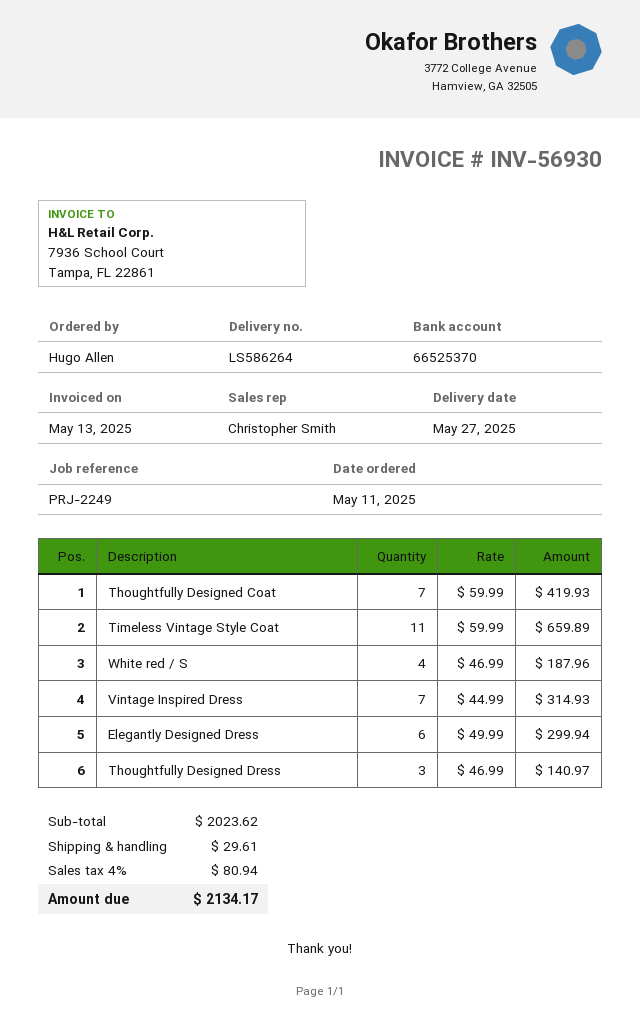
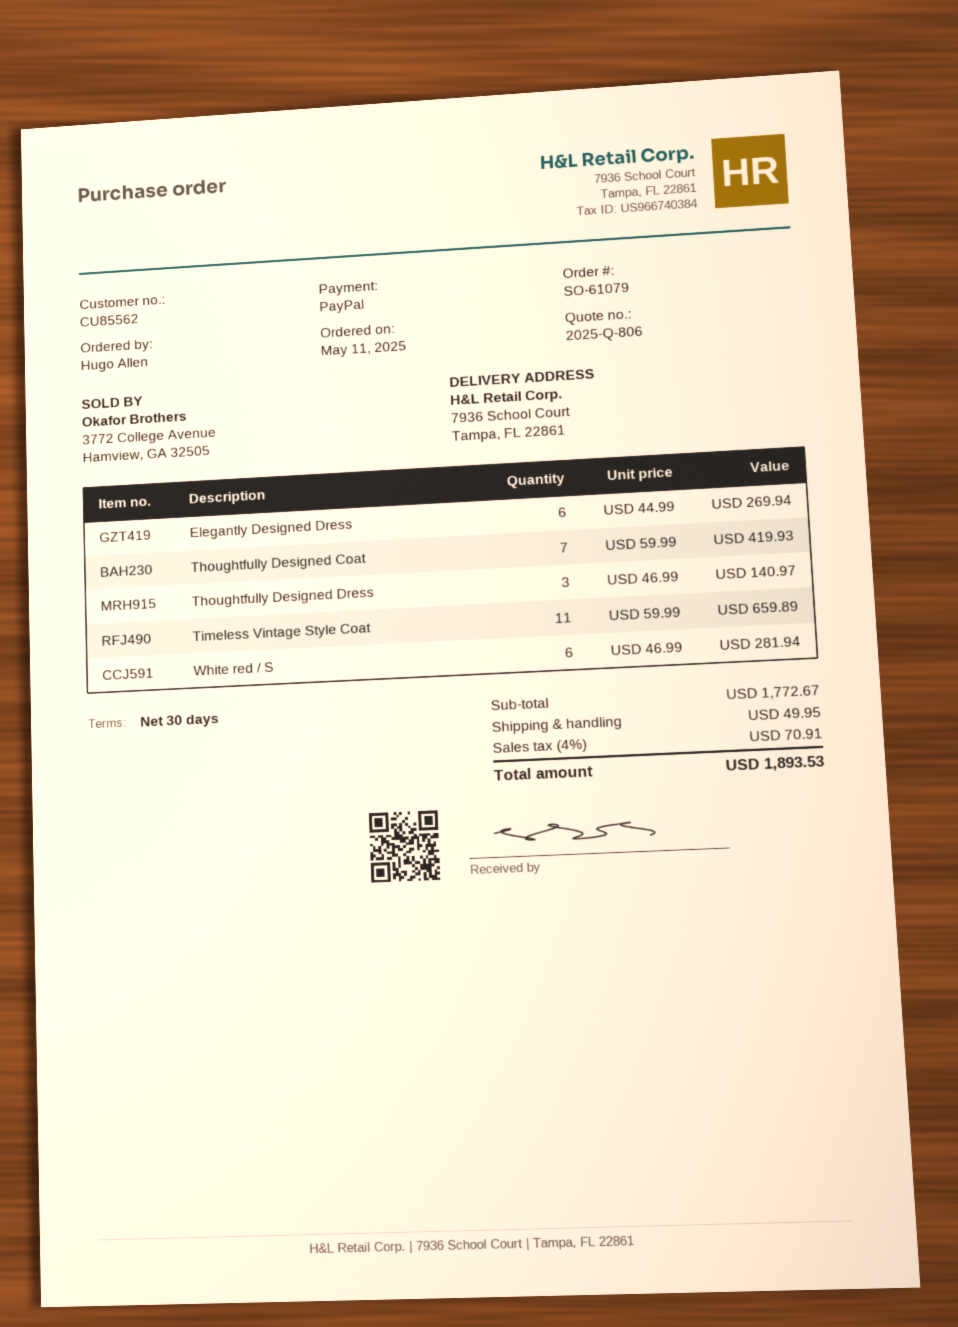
White red / S: 4 x 46.99 = 187.96 -> 6 x 46.99 = 281.94
Vintage Inspired Dress: 7 x 44.99 = 314.93 -> none
Elegantly Designed Dress: 6 x 49.99 = 299.94 -> 6 x 44.99 = 269.94
subtotal: 2023.62 -> 1772.67
shipping: 29.61 -> 49.95
tax: 4% = 80.94 -> 4% = 70.91
total: 2134.17 -> 1893.53

